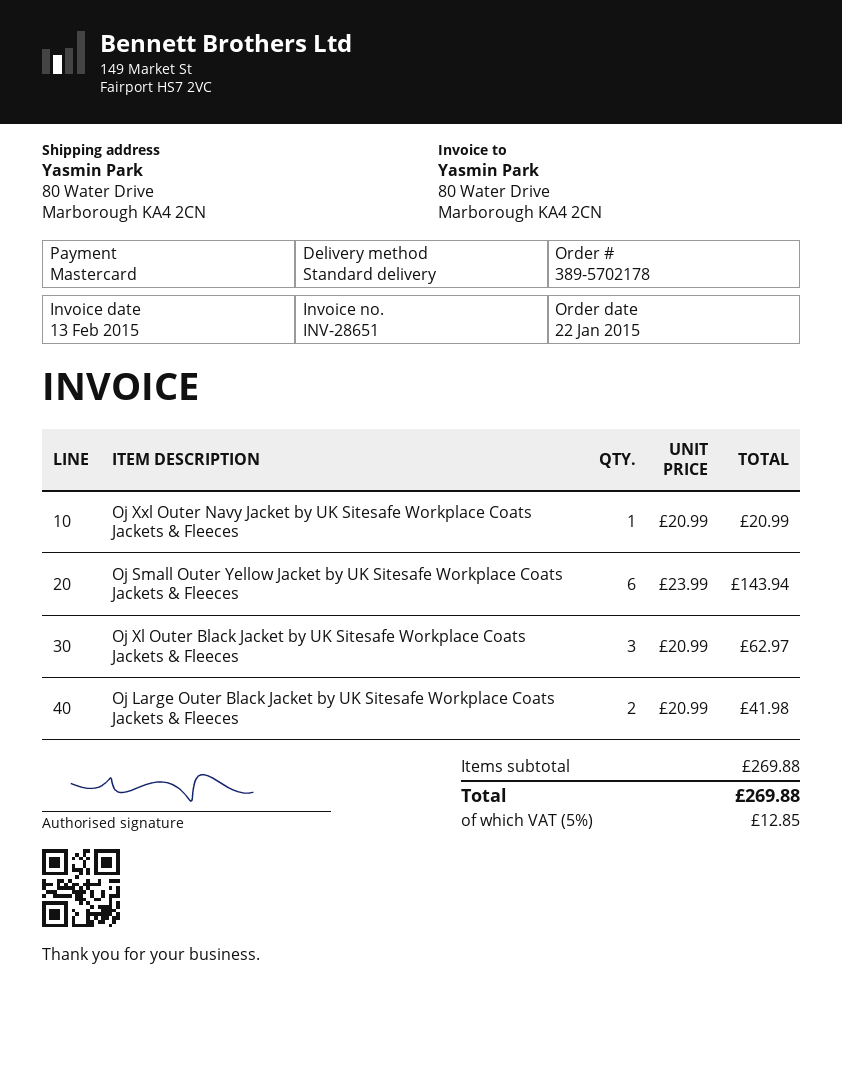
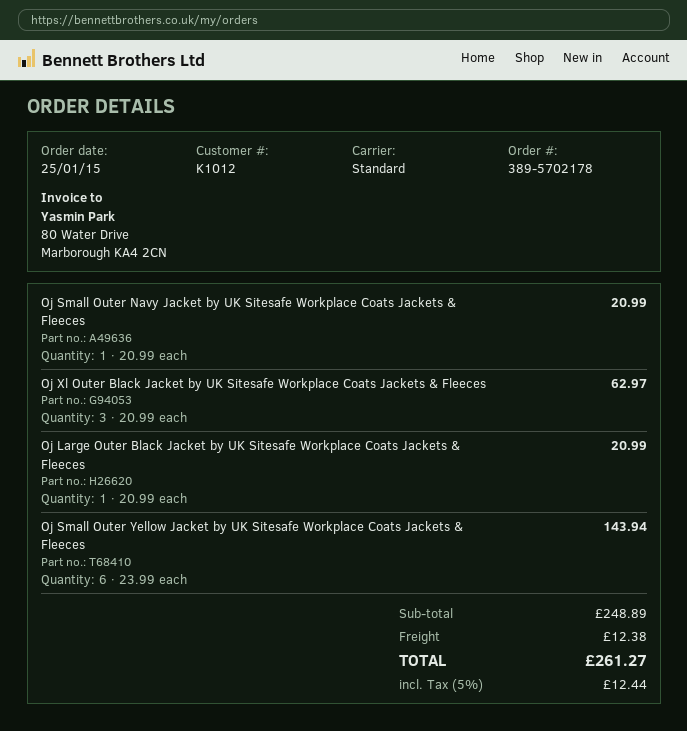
order date: 2015-01-22 -> 2015-01-25
Oj Xxl Outer Navy Jacket by UK Sitesafe Workplace Coats Jackets & Fleeces: 1 x 20.99 = 20.99 -> none
Oj Large Outer Black Jacket by UK Sitesafe Workplace Coats Jackets & Fleeces: 2 x 20.99 = 41.98 -> 1 x 20.99 = 20.99
Oj Small Outer Navy Jacket by UK Sitesafe Workplace Coats Jackets & Fleeces: none -> 1 x 20.99 = 20.99
subtotal: 269.88 -> 248.89
shipping: none -> 12.38
tax: 5% = 12.85 -> 5% = 12.44
total: 269.88 -> 261.27

